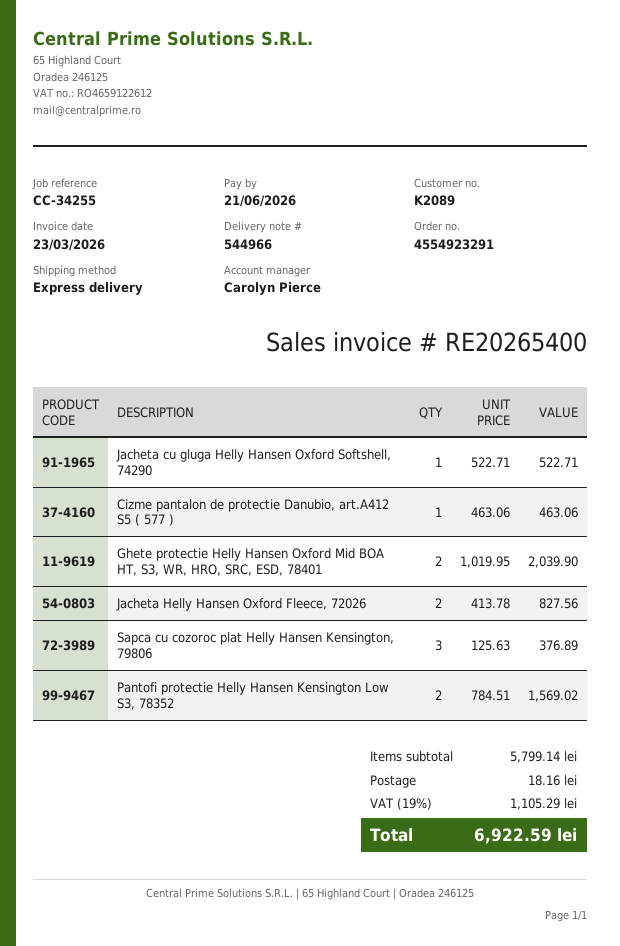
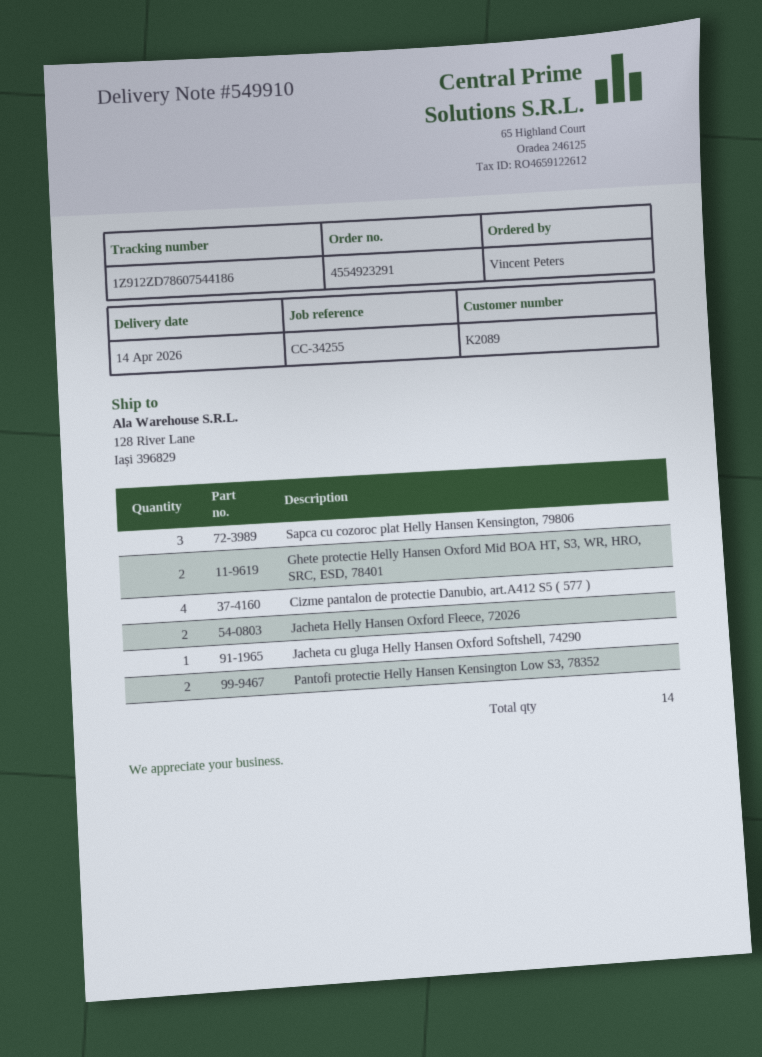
delivery note number: 544966 -> 549910
Cizme pantalon de protectie Danubio, art.A412 S5 ( 577 ): 1 -> 4

